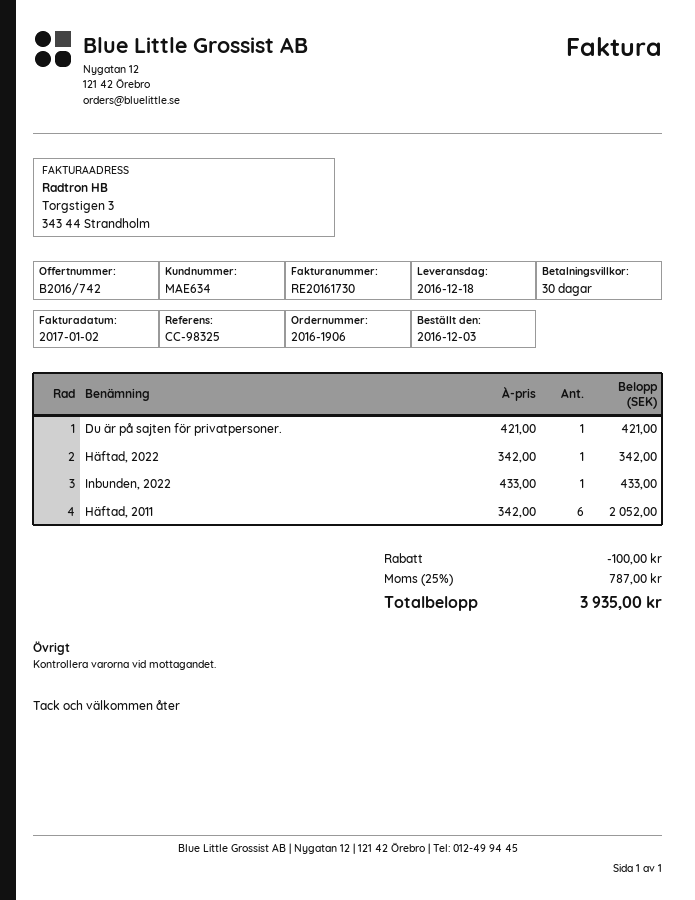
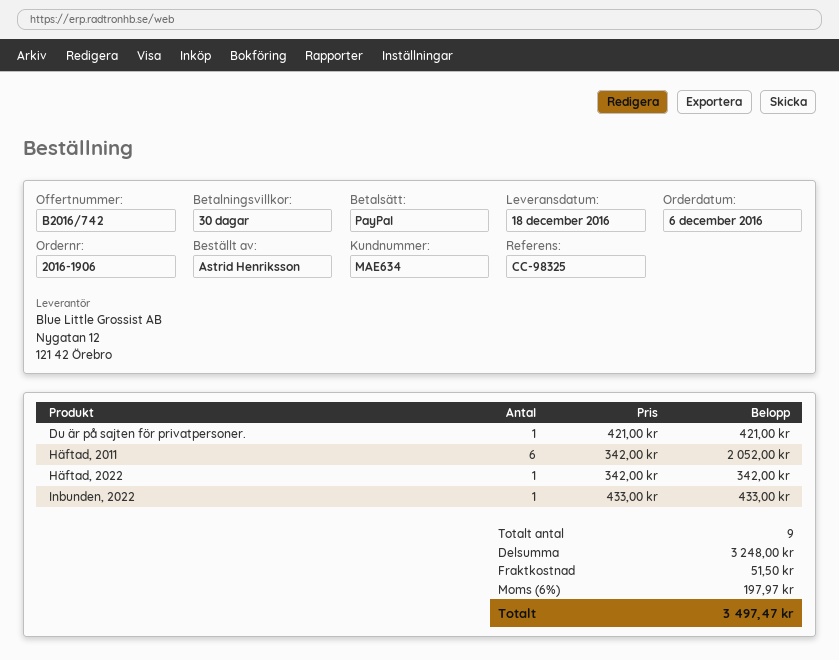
order date: 2016-12-03 -> 2016-12-06
discount: 100.00 -> none
shipping: none -> 51.50
tax: 25% = 787.00 -> 6% = 197.97
total: 3935.00 -> 3497.47

